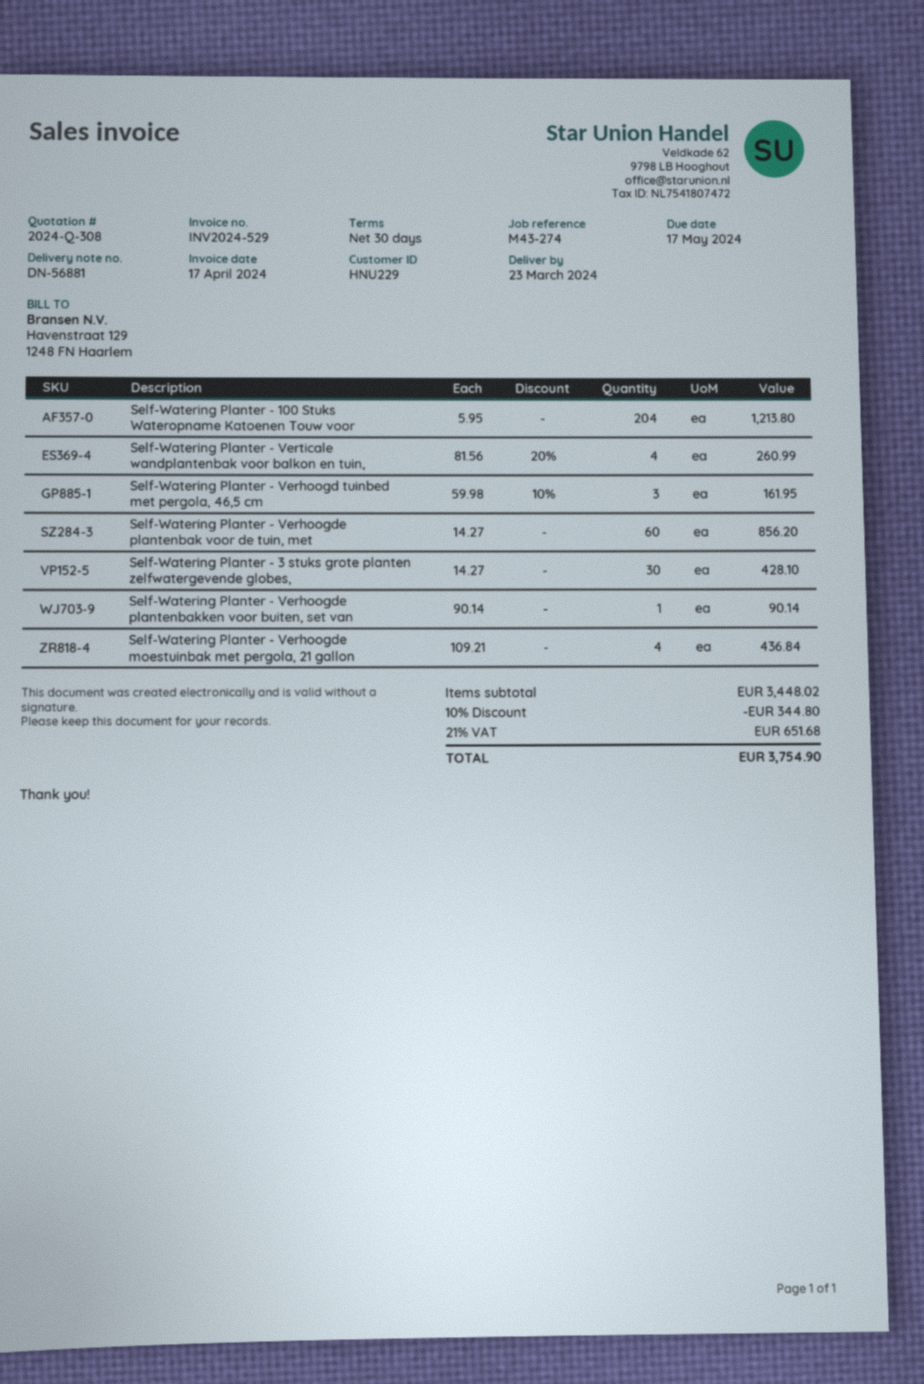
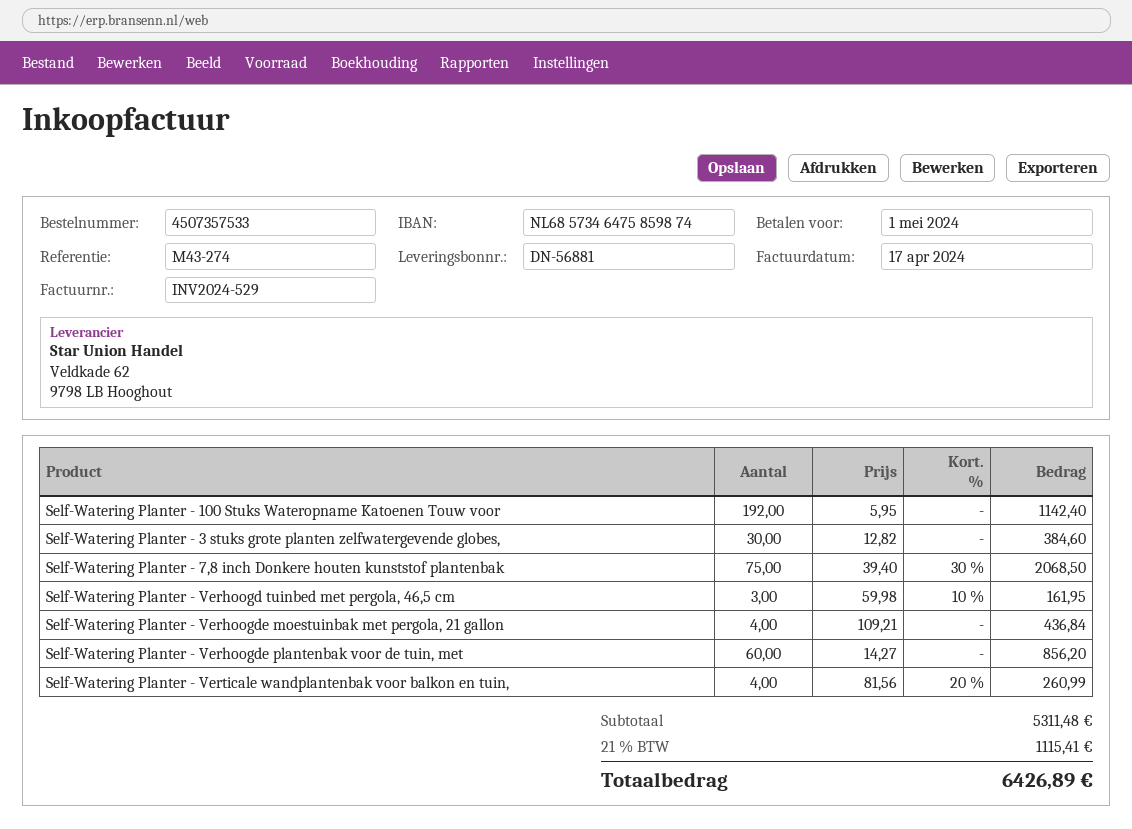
due date: 2024-05-17 -> 2024-05-01
Self-Watering Planter - 100 Stuks Wateropname Katoenen Touw voor: 204 x 5.95 = 1213.80 -> 192 x 5.95 = 1142.40
Self-Watering Planter - 3 stuks grote planten zelfwatergevende globes,: 30 x 14.27 = 428.10 -> 30 x 12.82 = 384.60
Self-Watering Planter - Verhoogde plantenbakken voor buiten, set van: 1 x 90.14 = 90.14 -> none
Self-Watering Planter - 7,8 inch Donkere houten kunststof plantenbak: none -> 75 x 39.40 - 30% = 2068.50
subtotal: 3448.02 -> 5311.48
discount: 10% = 344.80 -> none
tax: 21% = 651.68 -> 21% = 1115.41
total: 3754.90 -> 6426.89

